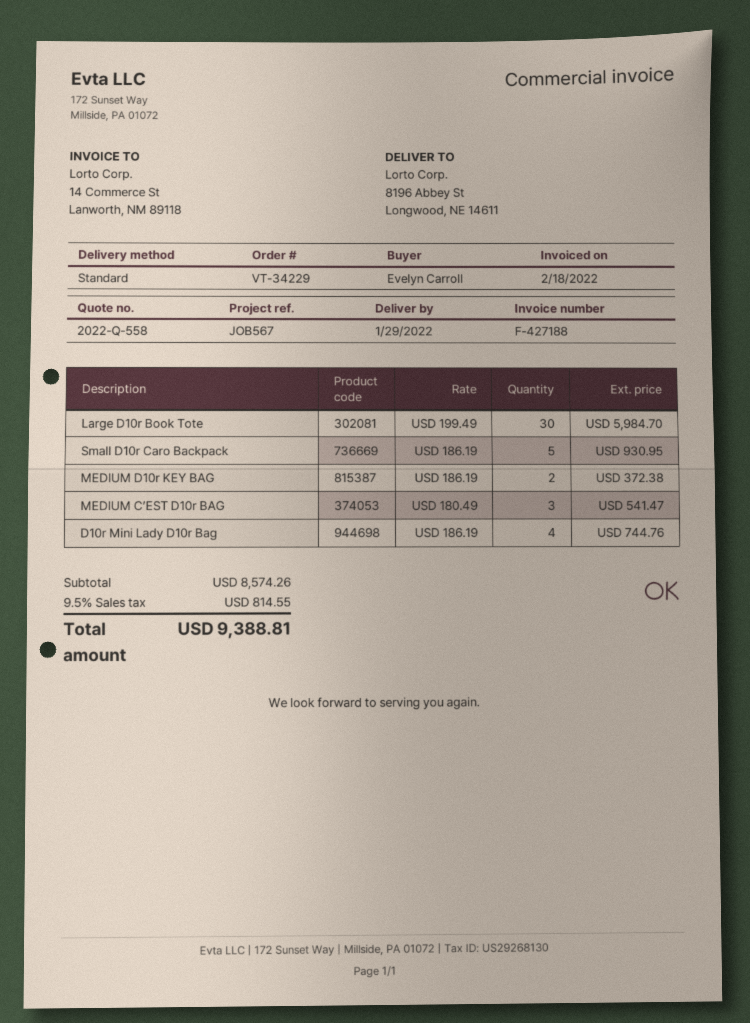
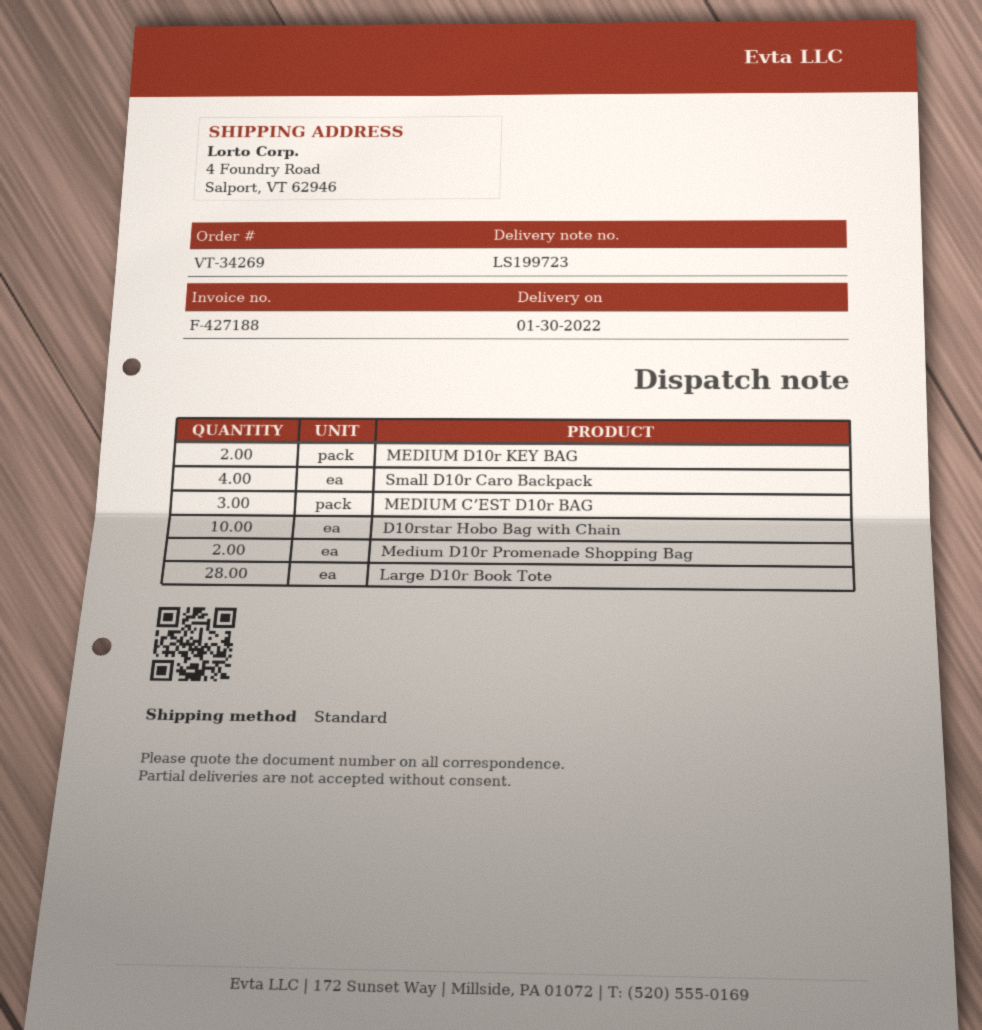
order number: VT-34229 -> VT-34269
delivery date: 2022-01-29 -> 2022-01-30
ship to: 8196 Abbey St, Longwood, NE 14611 -> 4 Foundry Road, Salport, VT 62946
Large D10r Book Tote: 30 -> 28
Small D10r Caro Backpack: 5 -> 4
D10r Mini Lady D10r Bag: 4 -> none
D10rstar Hobo Bag with Chain: none -> 10
Medium D10r Promenade Shopping Bag: none -> 2

